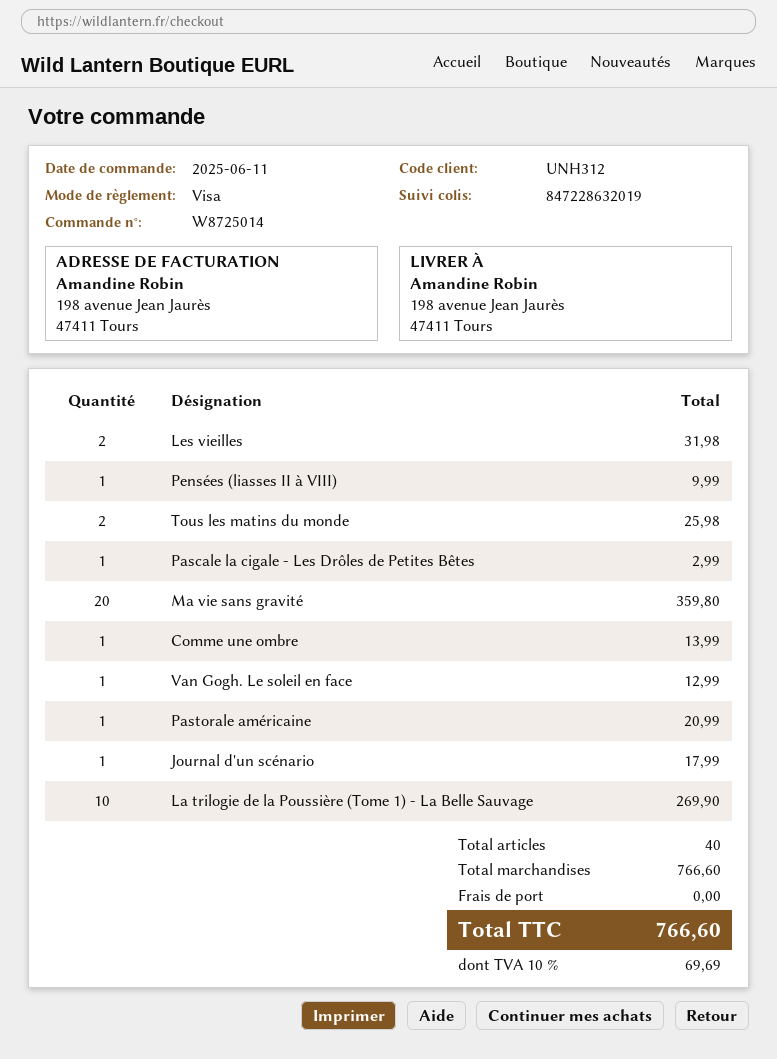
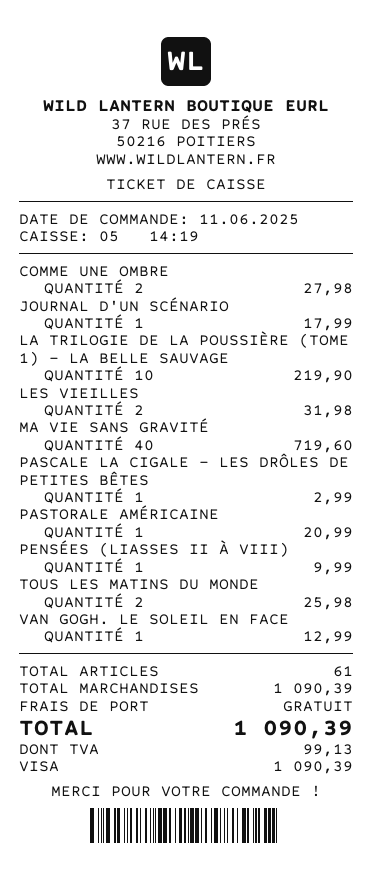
Ma vie sans gravité: 20 for 359.80 -> 40 for 719.60
Comme une ombre: 1 for 13.99 -> 2 for 27.98
La trilogie de la Poussière (Tome 1) - La Belle Sauvage: 10 for 269.90 -> 10 for 219.90
total quantity: 40 -> 61
subtotal: 766.60 -> 1090.39
tax: 69.69 -> 99.13
total: 766.60 -> 1090.39

